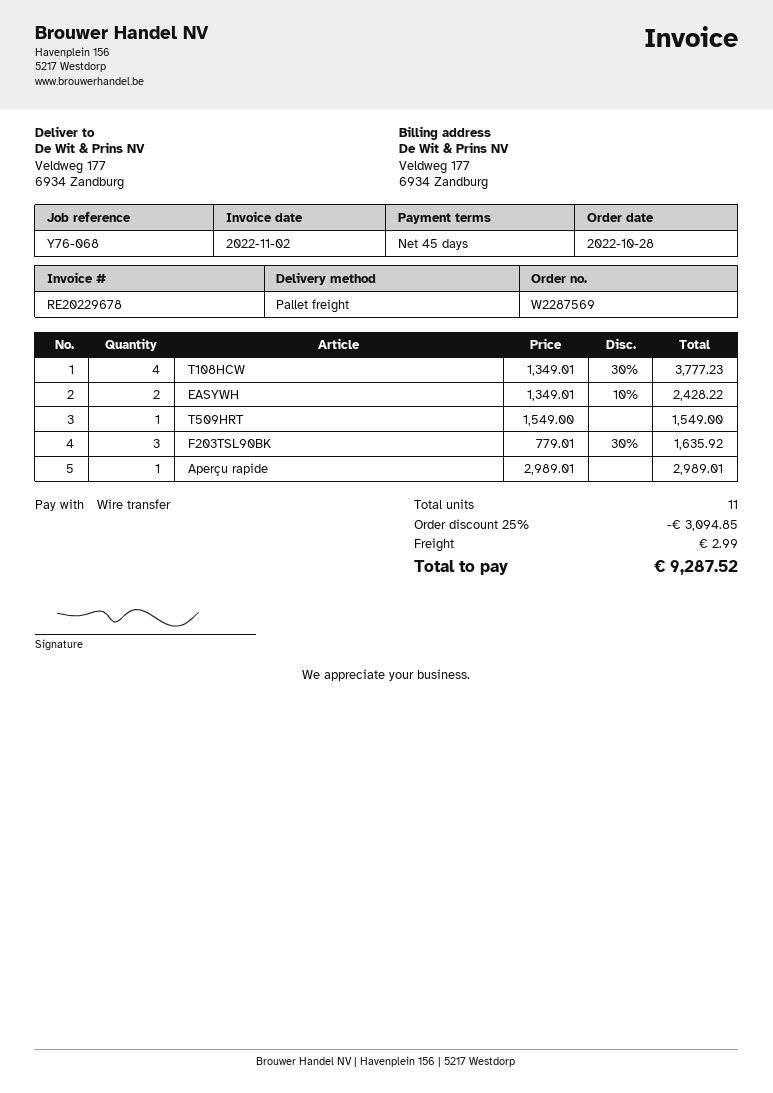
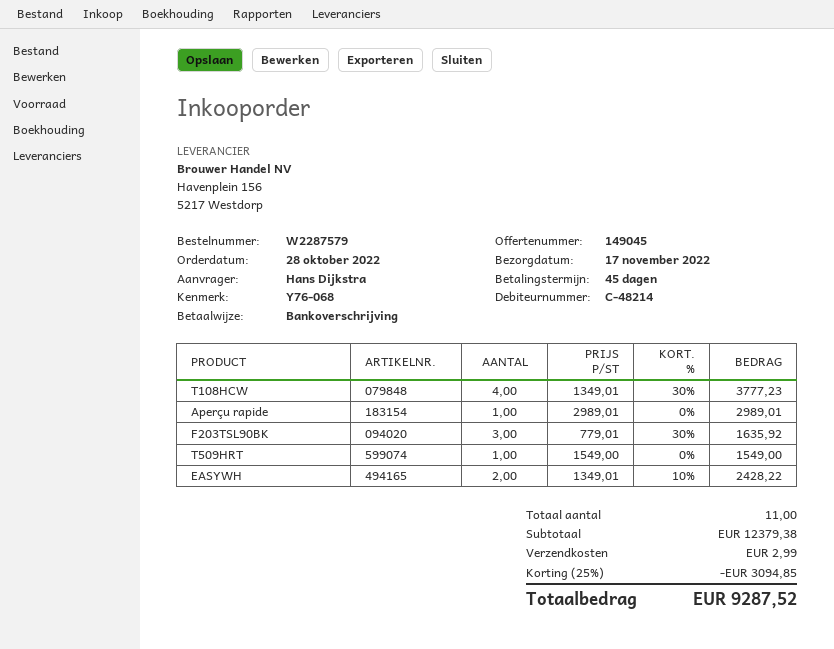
order number: W2287569 -> W2287579

